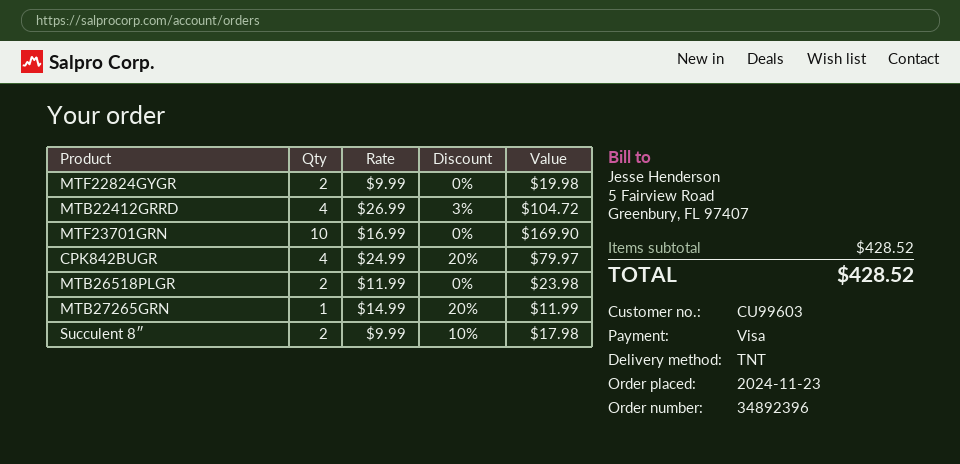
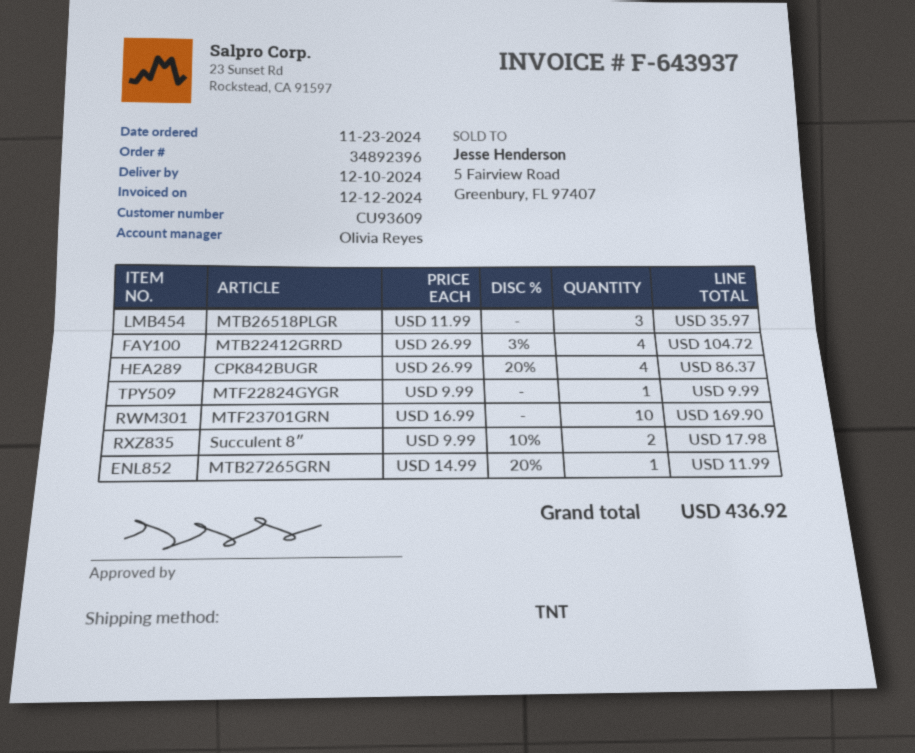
customer number: CU99603 -> CU93609
MTF22824GYGR: 2 x 9.99 = 19.98 -> 1 x 9.99 = 9.99
CPK842BUGR: 4 x 24.99 - 20% = 79.97 -> 4 x 26.99 - 20% = 86.37
MTB26518PLGR: 2 x 11.99 = 23.98 -> 3 x 11.99 = 35.97
total: 428.52 -> 436.92

